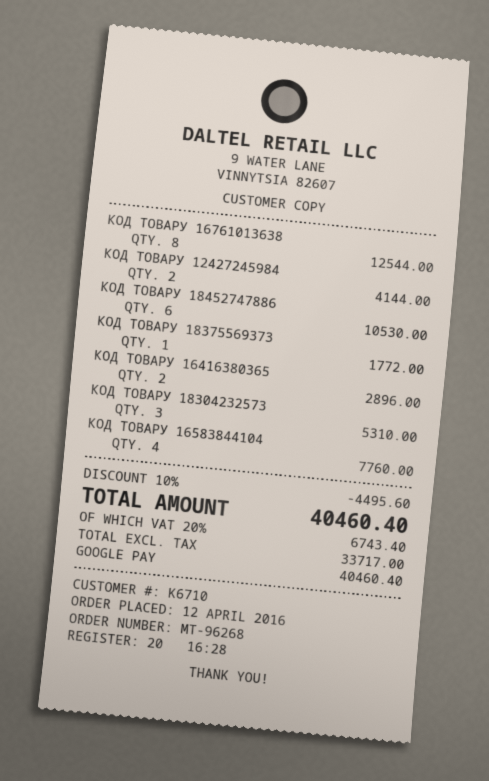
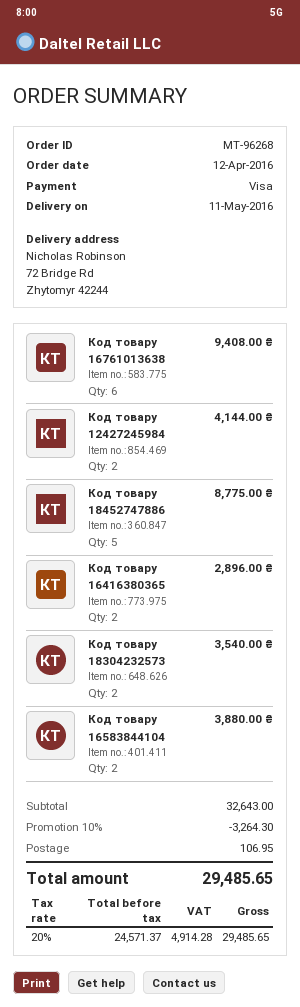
payment method: Google Pay -> Visa
КОД ТОВАРУ 16761013638: 8 for 12544.00 -> 6 for 9408.00
КОД ТОВАРУ 18452747886: 6 for 10530.00 -> 5 for 8775.00
КОД ТОВАРУ 18375569373: 1 for 1772.00 -> none
КОД ТОВАРУ 18304232573: 3 for 5310.00 -> 2 for 3540.00
КОД ТОВАРУ 16583844104: 4 for 7760.00 -> 2 for 3880.00
discount: 10% = 4495.60 -> 10% = 3264.30
shipping: none -> 106.95
net: 33717.00 -> 24571.37
tax: 20% = 6743.40 -> 20% = 4914.28
total: 40460.40 -> 29485.65

